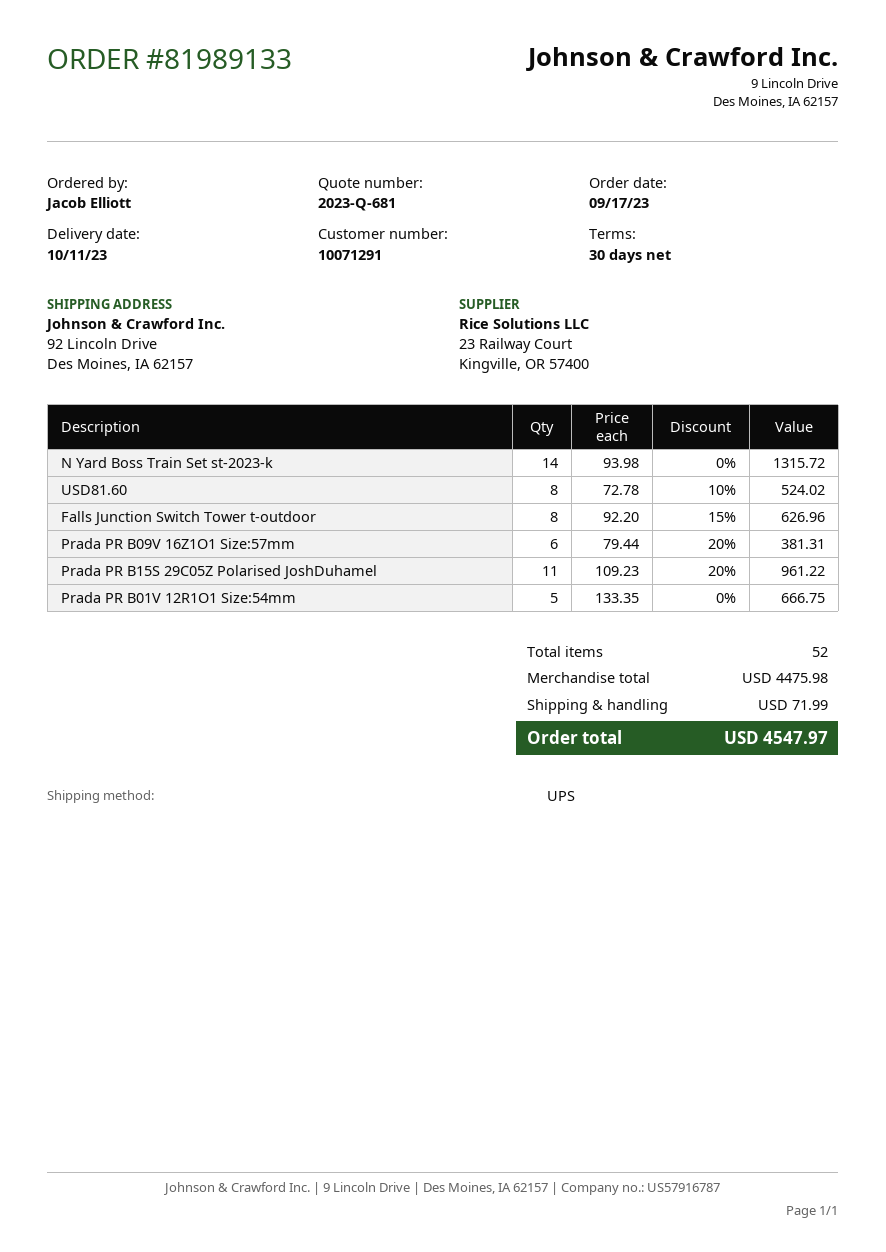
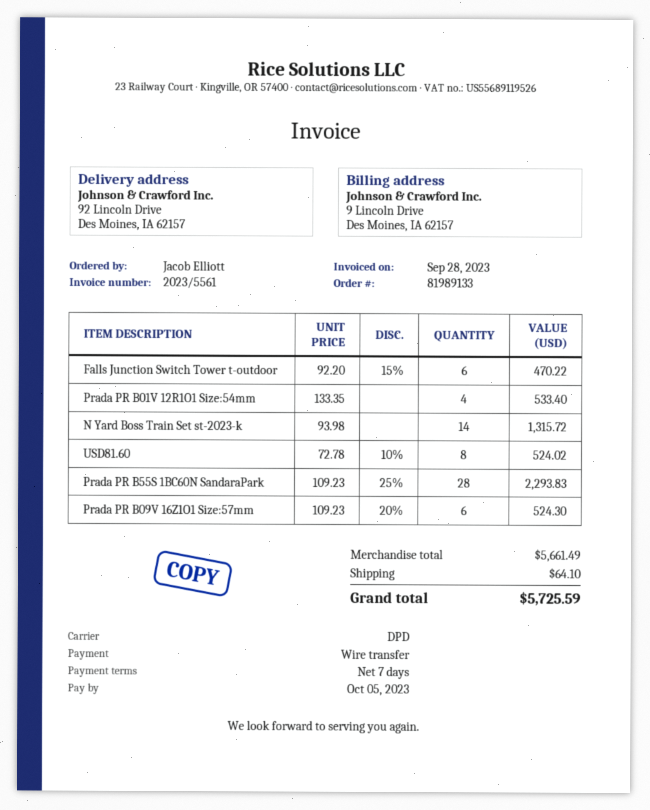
payment terms: 30 days -> 7 days
shipping method: UPS -> DPD
Falls Junction Switch Tower t-outdoor: 8 x 92.20 - 15% = 626.96 -> 6 x 92.20 - 15% = 470.22
Prada PR B09V 16Z1O1 Size:57mm: 6 x 79.44 - 20% = 381.31 -> 6 x 109.23 - 20% = 524.30
Prada PR B15S 29C05Z Polarised JoshDuhamel: 11 x 109.23 - 20% = 961.22 -> none
Prada PR B01V 12R1O1 Size:54mm: 5 x 133.35 = 666.75 -> 4 x 133.35 = 533.40
Prada PR B55S 1BC60N SandaraPark: none -> 28 x 109.23 - 25% = 2293.83
subtotal: 4475.98 -> 5661.49
shipping: 71.99 -> 64.10
total: 4547.97 -> 5725.59

